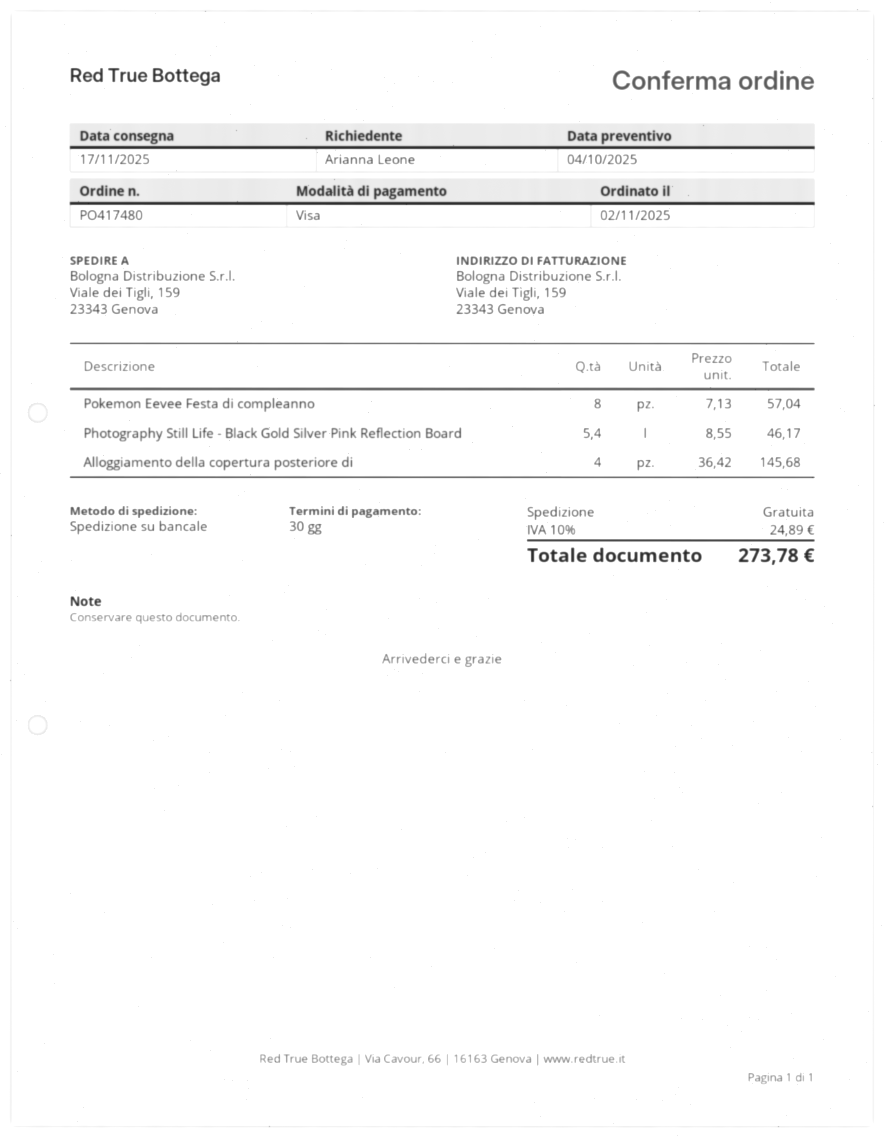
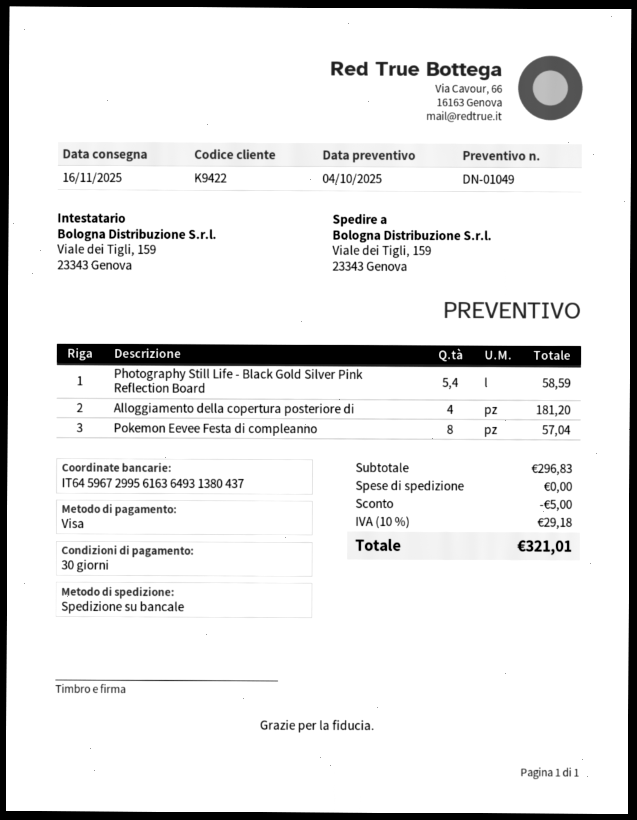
delivery date: 2025-11-17 -> 2025-11-16
Photography Still Life - Black Gold Silver Pink Reflection Board: 5.4 for 46.17 -> 5.4 for 58.59
Alloggiamento della copertura posteriore di: 4 for 145.68 -> 4 for 181.20
discount: none -> 5.00
tax: 10% = 24.89 -> 10% = 29.18
total: 273.78 -> 321.01

